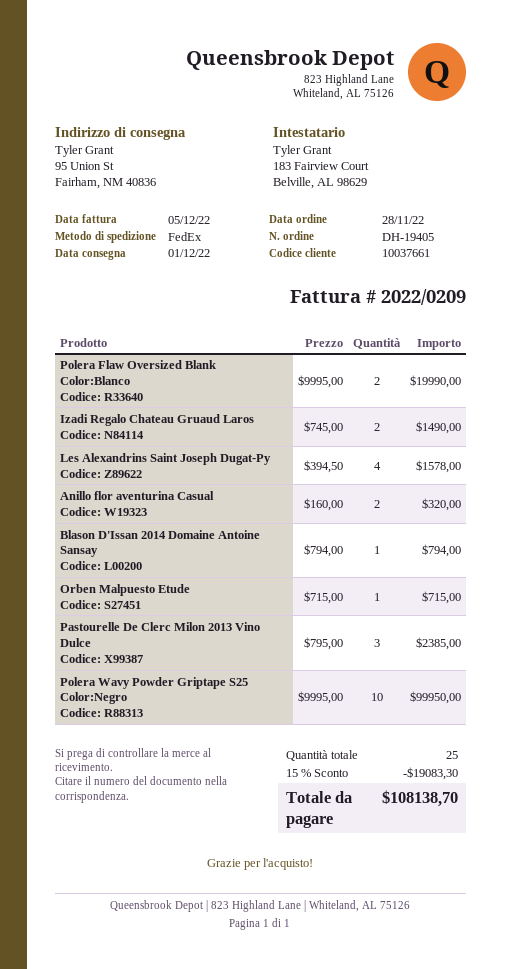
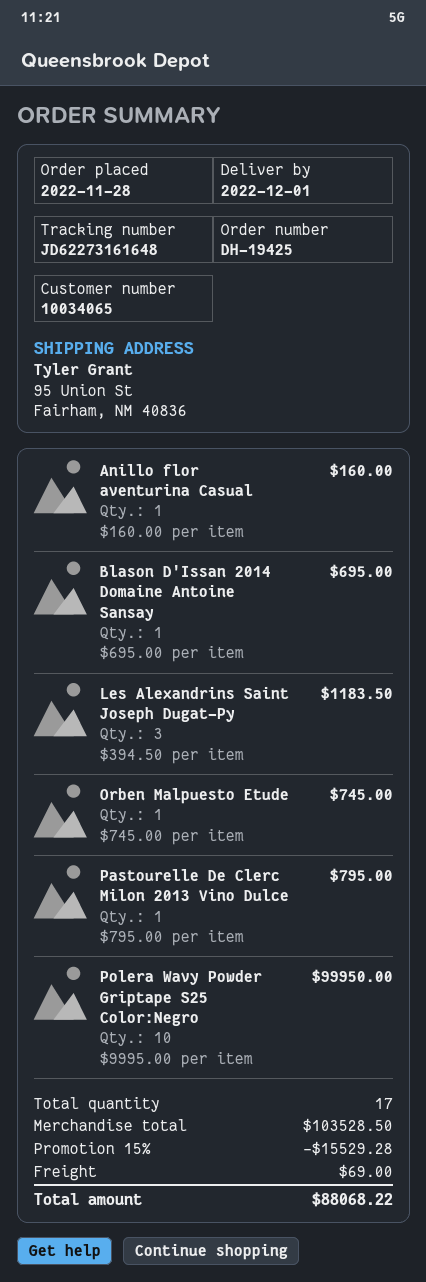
order number: DH-19405 -> DH-19425
customer number: 10037661 -> 10034065
Polera Flaw Oversized Blank Color:Blanco: 2 x 9995.00 = 19990.00 -> none
Izadi Regalo Chateau Gruaud Laros: 2 x 745.00 = 1490.00 -> none
Les Alexandrins Saint Joseph Dugat-Py: 4 x 394.50 = 1578.00 -> 3 x 394.50 = 1183.50
Anillo flor aventurina Casual: 2 x 160.00 = 320.00 -> 1 x 160.00 = 160.00
Blason D'Issan 2014 Domaine Antoine Sansay: 1 x 794.00 = 794.00 -> 1 x 695.00 = 695.00
Orben Malpuesto Etude: 1 x 715.00 = 715.00 -> 1 x 745.00 = 745.00
Pastourelle De Clerc Milon 2013 Vino Dulce: 3 x 795.00 = 2385.00 -> 1 x 795.00 = 795.00
total quantity: 25 -> 17
discount: 15% = 19083.30 -> 15% = 15529.28
shipping: none -> 69.00
total: 108138.70 -> 88068.22

